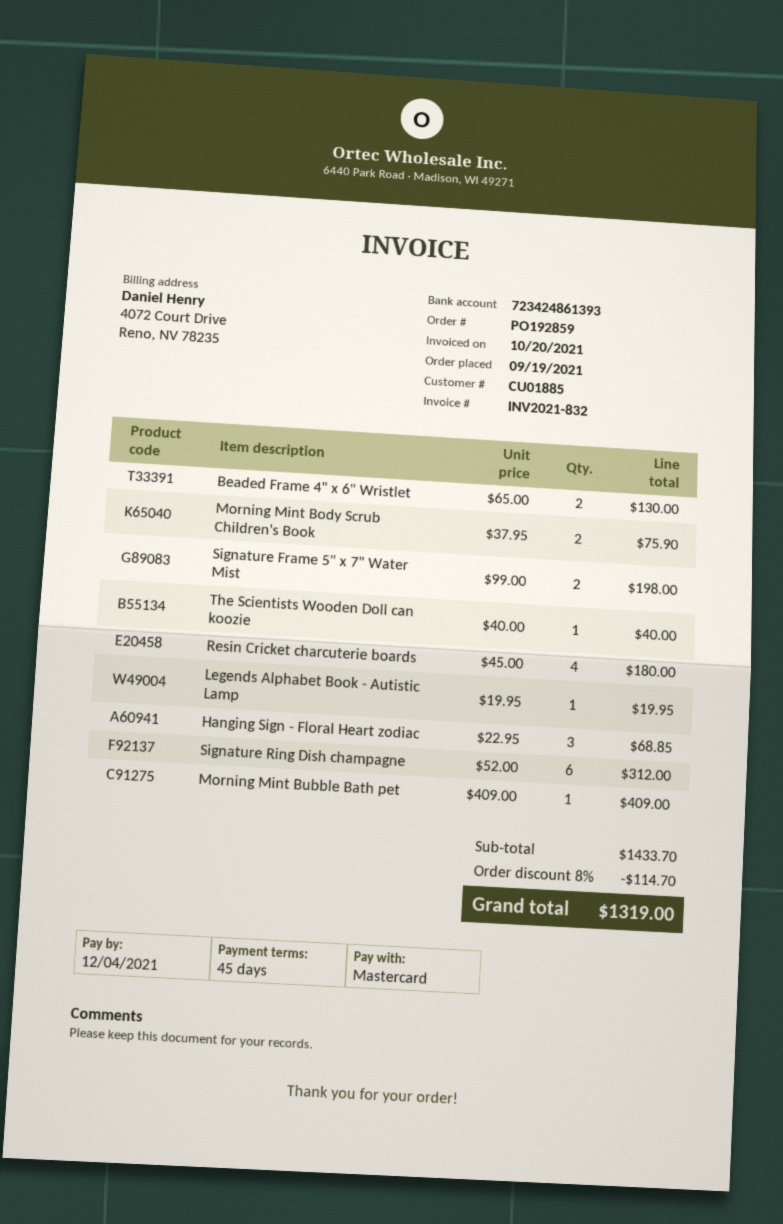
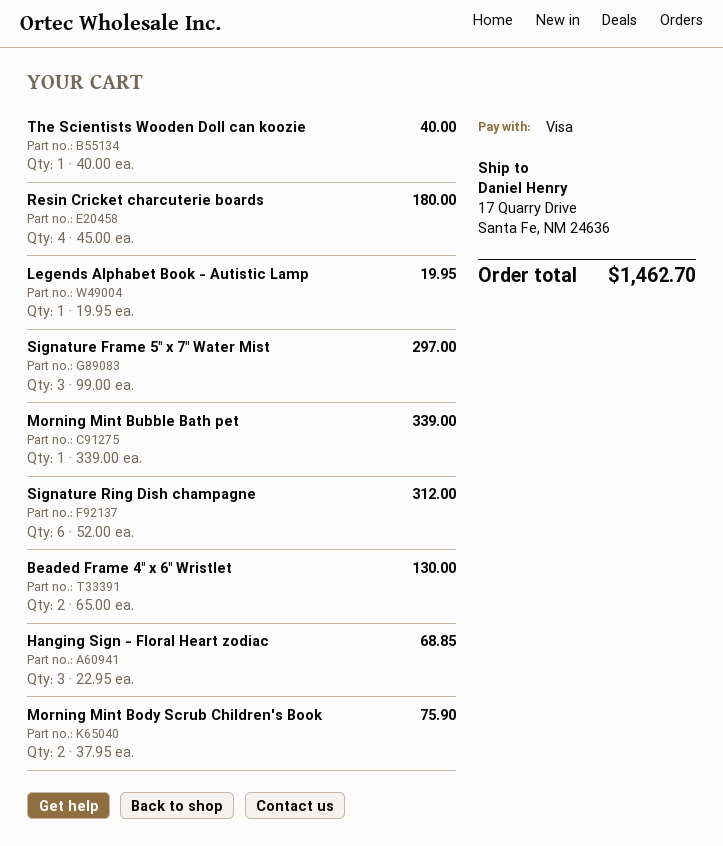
payment method: Mastercard -> Visa
Signature Frame 5" x 7" Water Mist: 2 x 99.00 = 198.00 -> 3 x 99.00 = 297.00
Morning Mint Bubble Bath pet: 1 x 409.00 = 409.00 -> 1 x 339.00 = 339.00
discount: 8% = 114.70 -> none
total: 1319.00 -> 1462.70

